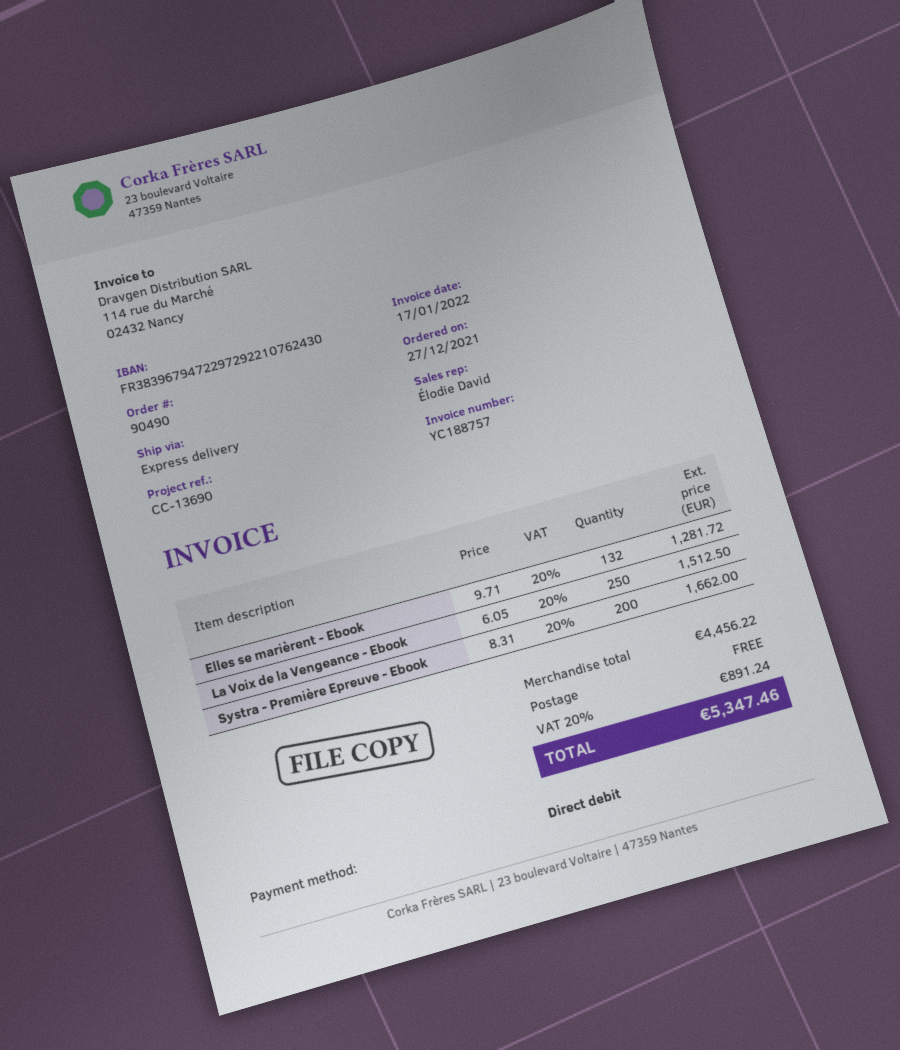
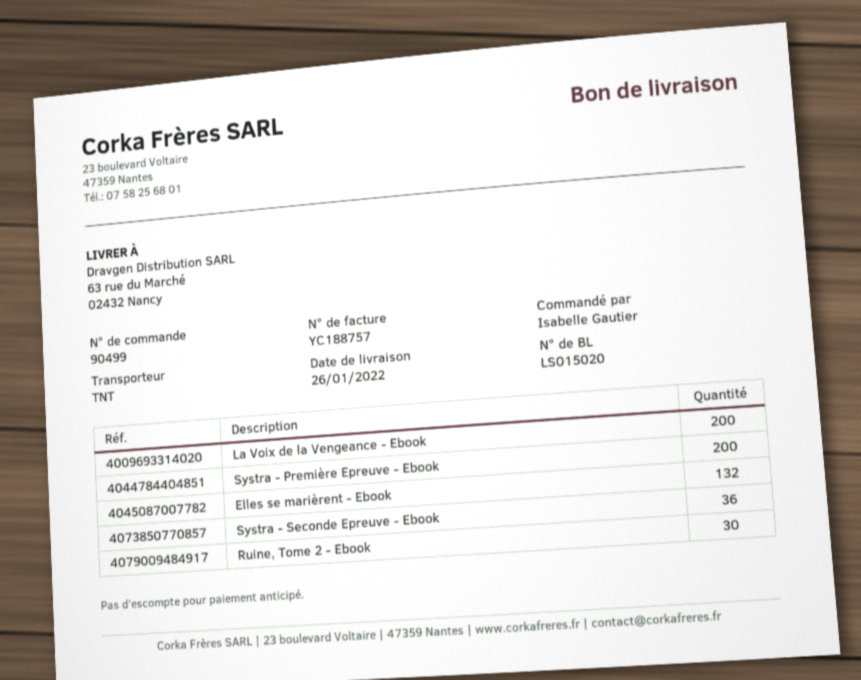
order number: 90490 -> 90499
shipping method: express -> TNT
La Voix de la Vengeance - Ebook: 250 -> 200
Systra - Seconde Epreuve - Ebook: none -> 36
Ruine, Tome 2 - Ebook: none -> 30

